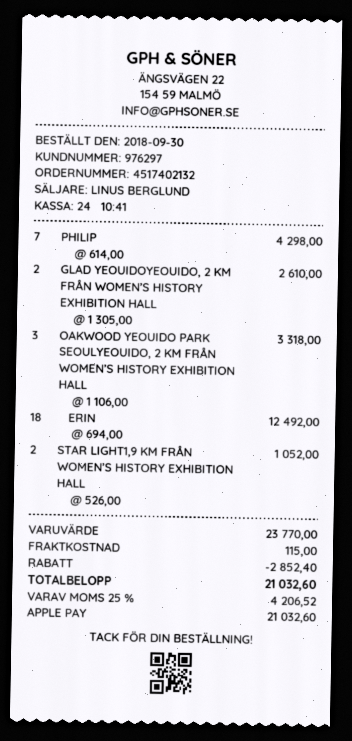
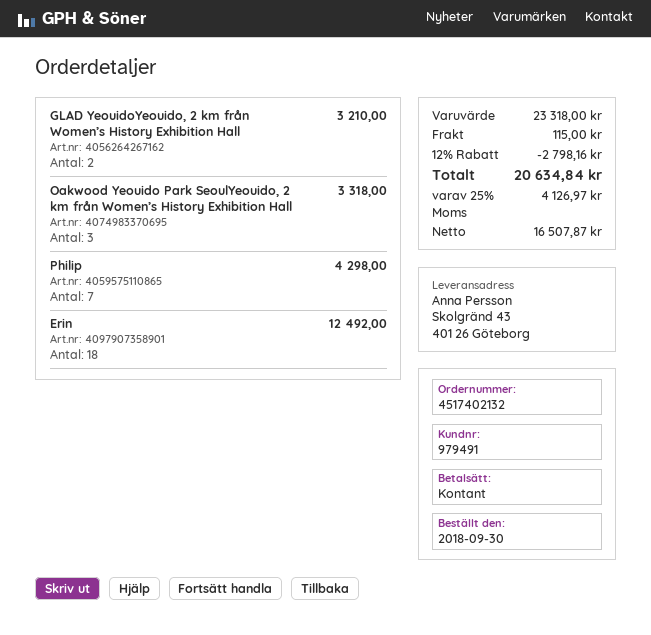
customer number: 976297 -> 979491
payment method: Apple Pay -> cash
GLAD YEOUIDOYEOUIDO, 2 KM FRÅN WOMEN’S HISTORY EXHIBITION HALL: 2 for 2610.00 -> 2 for 3210.00
STAR LIGHT1,9 KM FRÅN WOMEN’S HISTORY EXHIBITION HALL: 2 for 1052.00 -> none
subtotal: 23770.00 -> 23318.00
discount: 2852.40 -> 2798.16
tax: 25% = 4206.52 -> 25% = 4126.97
total: 21032.60 -> 20634.84

